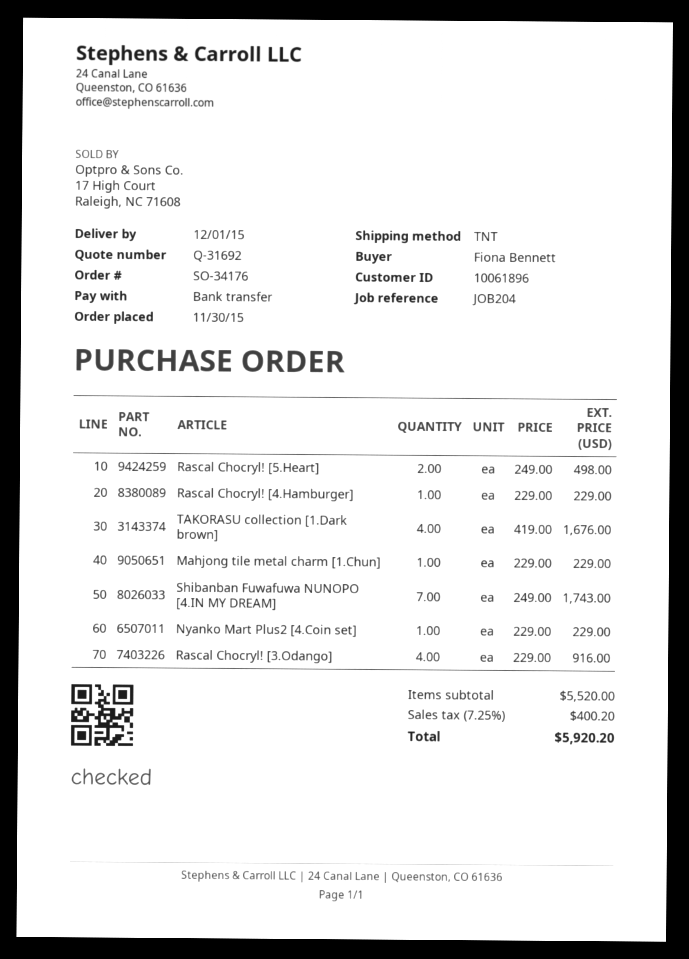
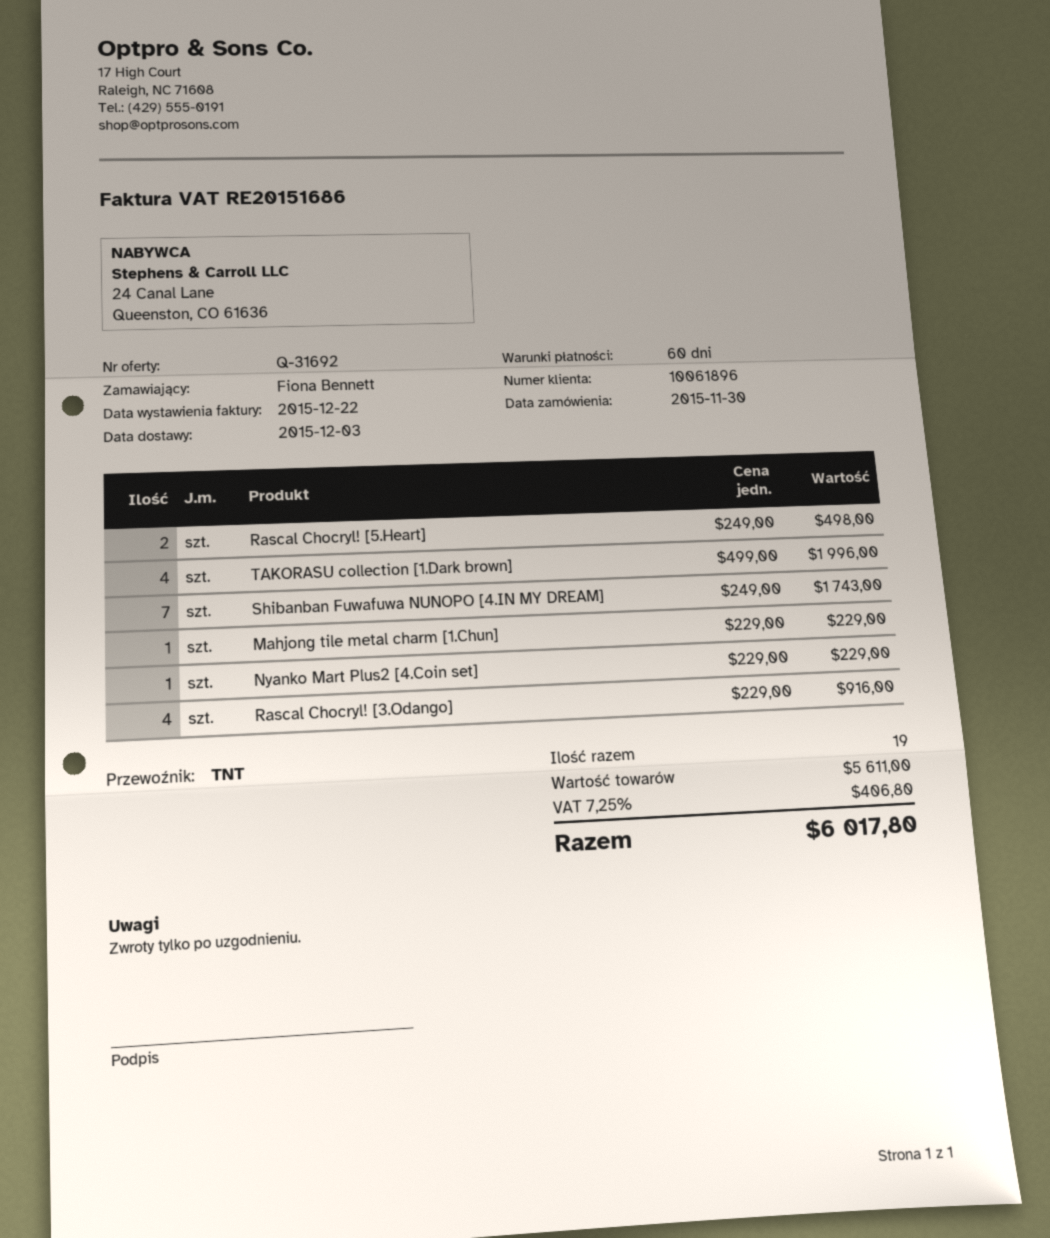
delivery date: 2015-12-01 -> 2015-12-03
Rascal Chocryl! [4.Hamburger]: 1 x 229.00 = 229.00 -> none
TAKORASU collection [1.Dark brown]: 4 x 419.00 = 1676.00 -> 4 x 499.00 = 1996.00
subtotal: 5520.00 -> 5611.00
tax: 7.25% = 400.20 -> 7.25% = 406.80
total: 5920.20 -> 6017.80

